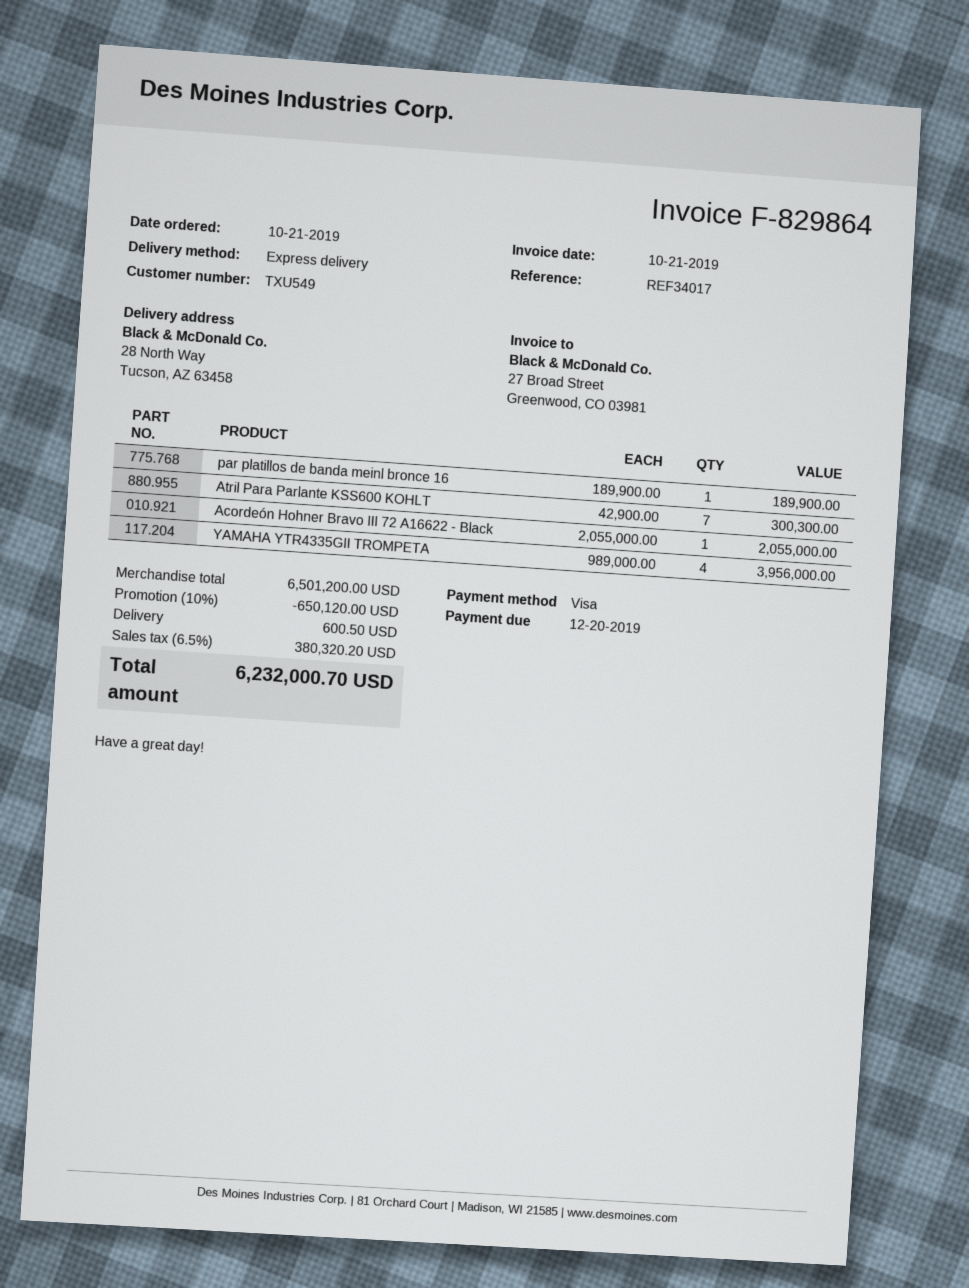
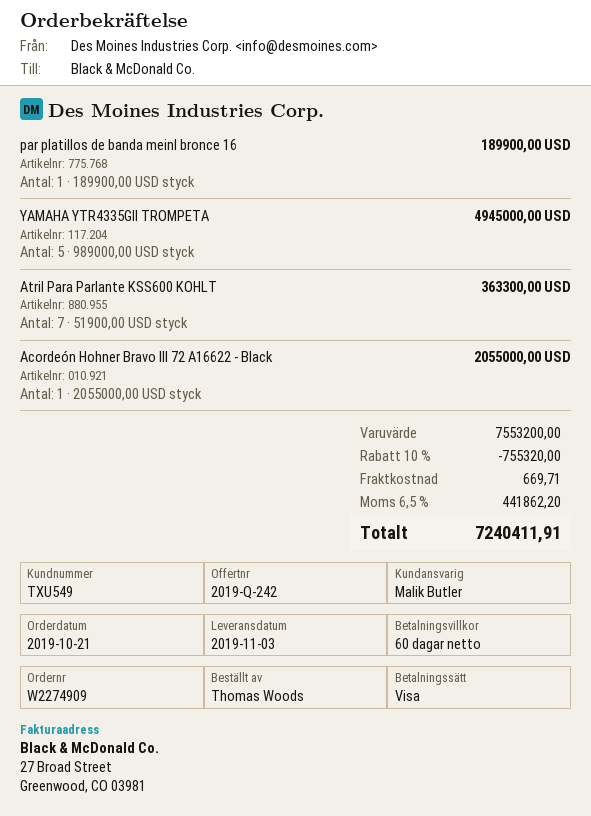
Atril Para Parlante KSS600 KOHLT: 7 x 42900.00 = 300300.00 -> 7 x 51900.00 = 363300.00
YAMAHA YTR4335GII TROMPETA: 4 x 989000.00 = 3956000.00 -> 5 x 989000.00 = 4945000.00
subtotal: 6501200.00 -> 7553200.00
discount: 10% = 650120.00 -> 10% = 755320.00
shipping: 600.50 -> 669.71
tax: 6.5% = 380320.20 -> 6.5% = 441862.20
total: 6232000.70 -> 7240411.91

